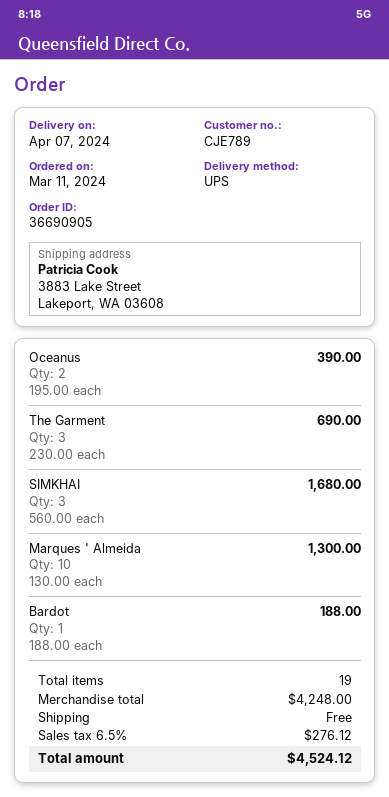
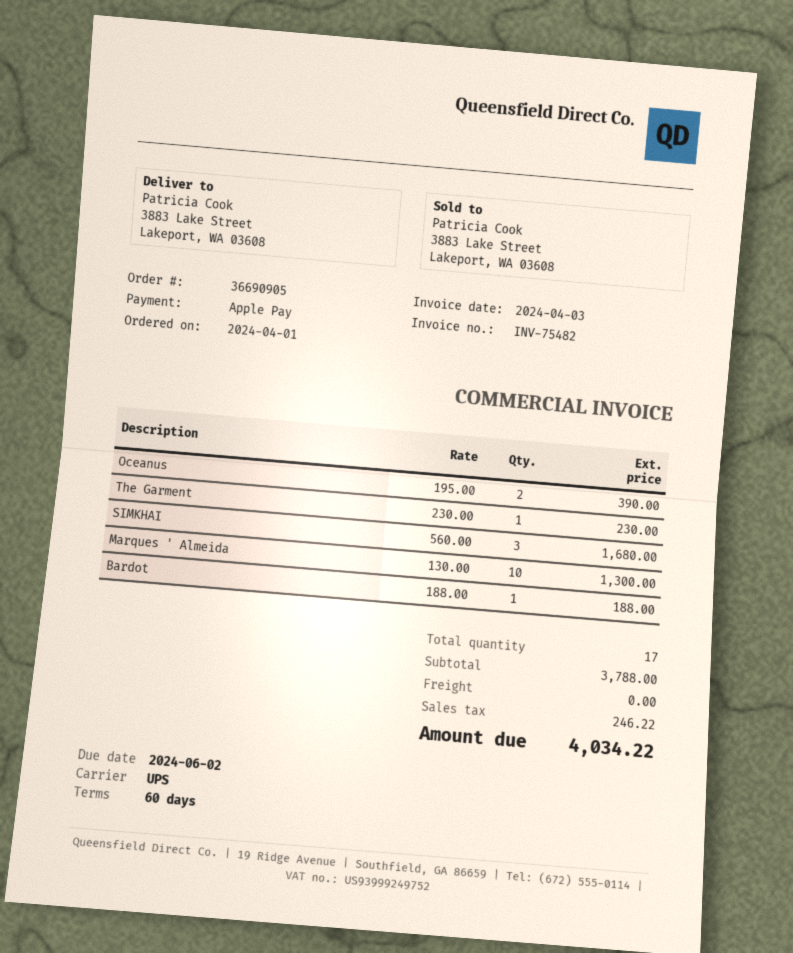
order date: 2024-03-11 -> 2024-04-01
The Garment: 3 x 230.00 = 690.00 -> 1 x 230.00 = 230.00
total quantity: 19 -> 17
subtotal: 4248.00 -> 3788.00
tax: 276.12 -> 246.22
total: 4524.12 -> 4034.22

